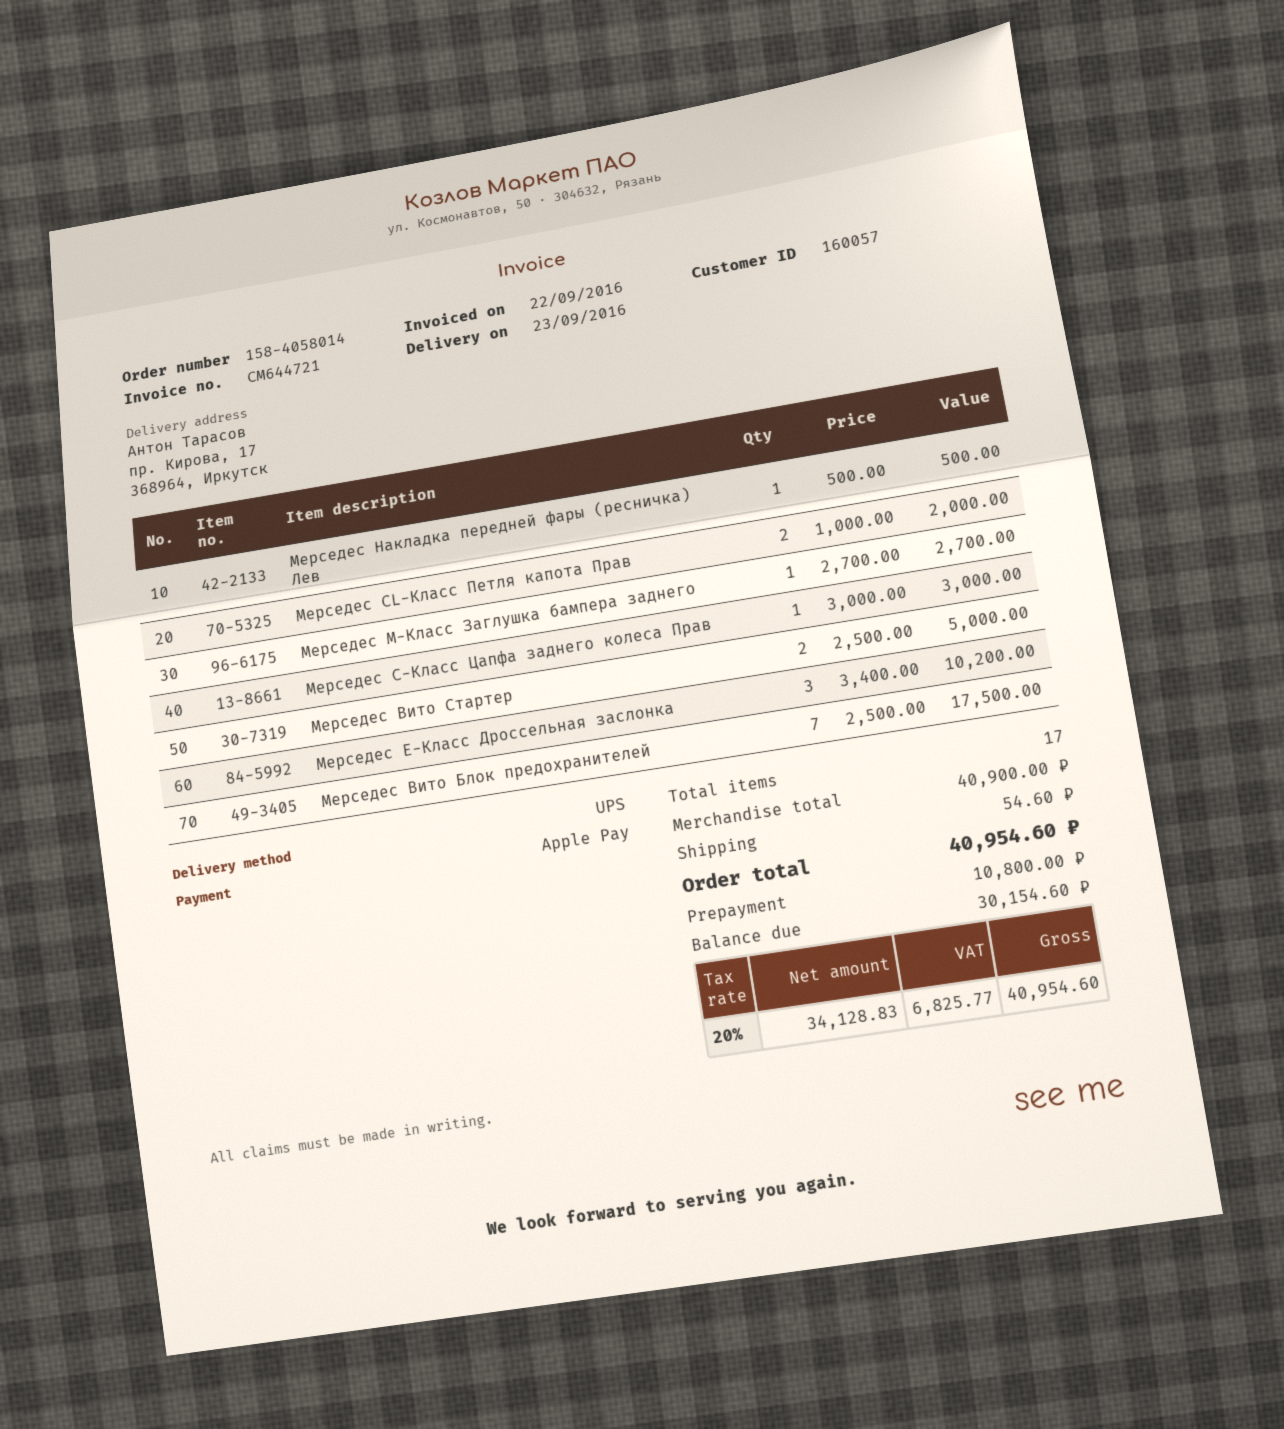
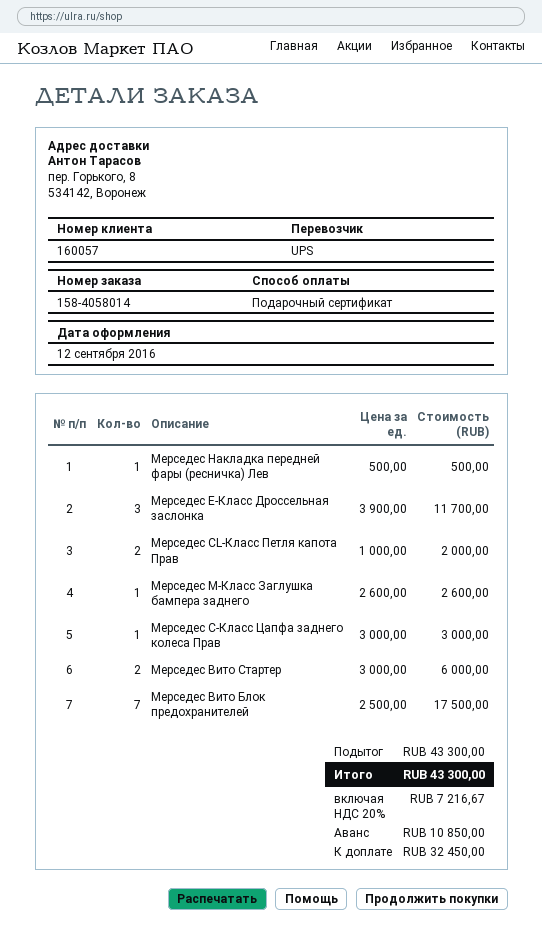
payment method: Apple Pay -> gift card
ship to: пр. Кирова, 17, 368964, Иркутск -> пер. Горького, 8, 534142, Воронеж
Мерседес М-Класс Заглушка бампера заднего: 1 x 2700.00 = 2700.00 -> 1 x 2600.00 = 2600.00
Мерседес Вито Стартер: 2 x 2500.00 = 5000.00 -> 2 x 3000.00 = 6000.00
Мерседес E-Класс Дроссельная заслонка: 3 x 3400.00 = 10200.00 -> 3 x 3900.00 = 11700.00
subtotal: 40900.00 -> 43300.00
shipping: 54.60 -> none
tax: 20% = 6825.77 -> 20% = 7216.67
total: 40954.60 -> 43300.00
deposit: 10800.00 -> 10850.00
balance: 30154.60 -> 32450.00

